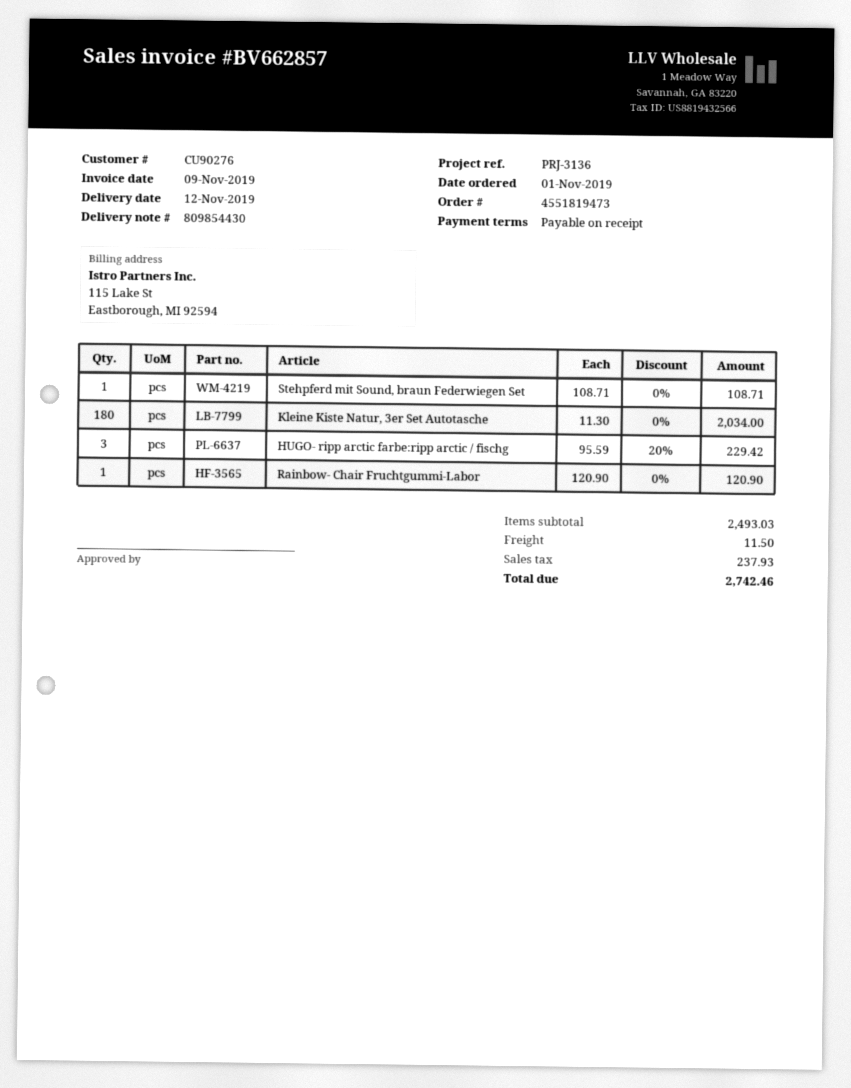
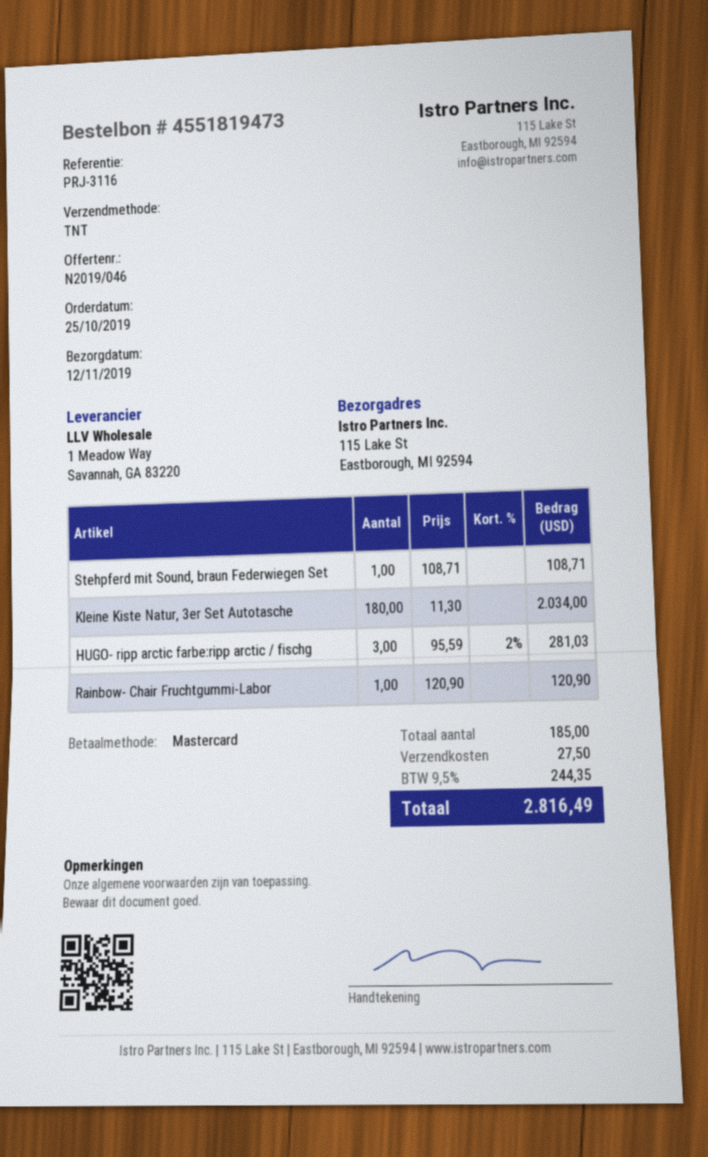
order date: 2019-11-01 -> 2019-10-25
reference: PRJ-3136 -> PRJ-3116
HUGO- ripp arctic farbe:ripp arctic / fischg: 3 x 95.59 - 20% = 229.42 -> 3 x 95.59 - 2% = 281.03
shipping: 11.50 -> 27.50
tax: 237.93 -> 244.35
total: 2742.46 -> 2816.49

